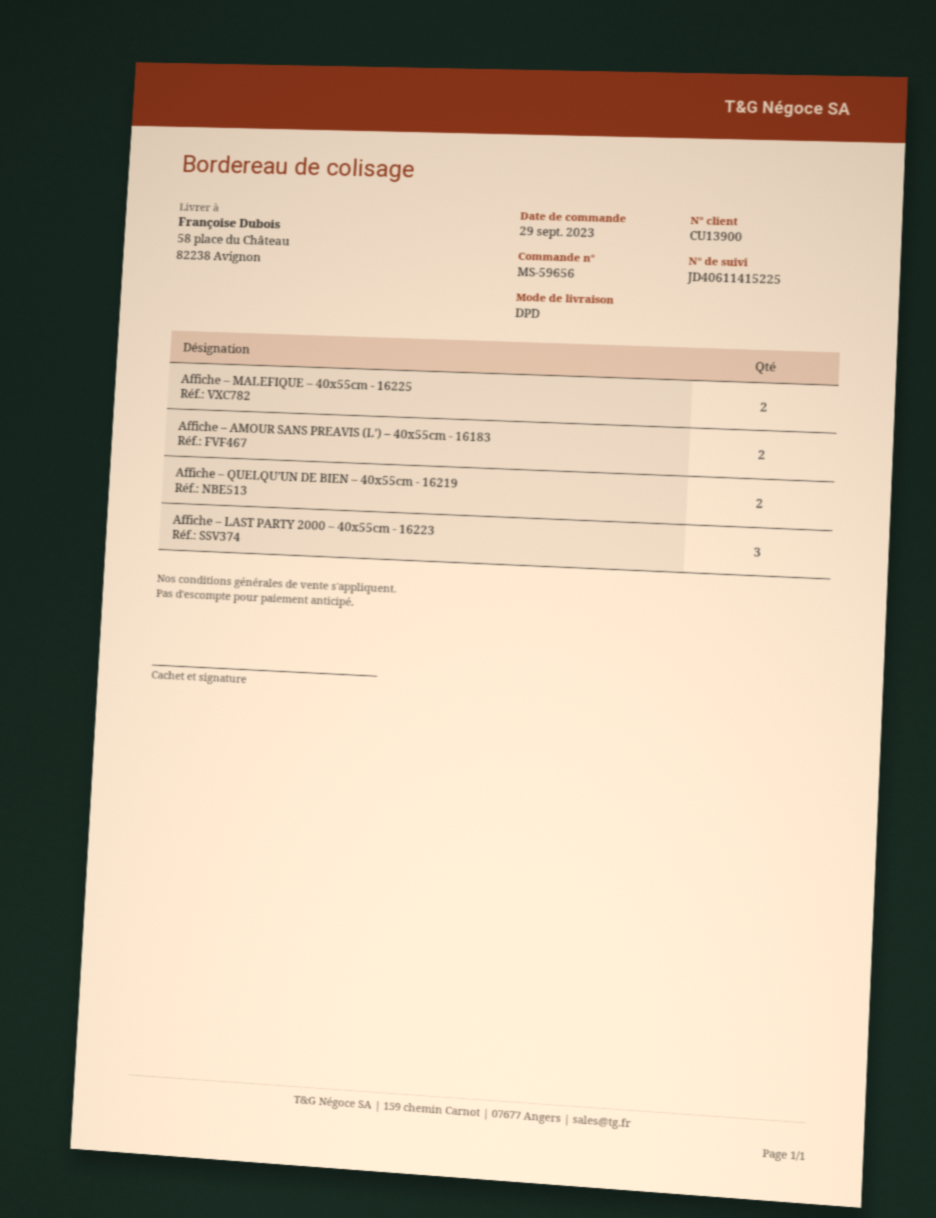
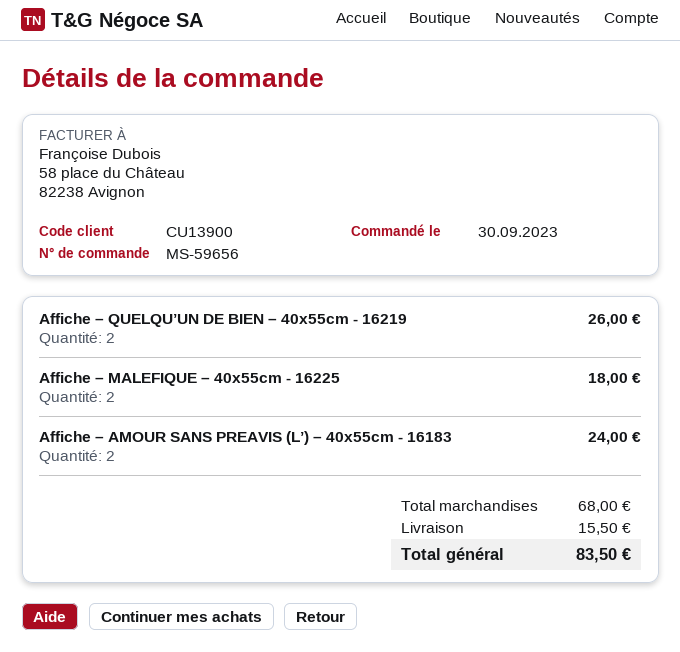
order date: 2023-09-29 -> 2023-09-30
Affiche – LAST PARTY 2000 – 40x55cm - 16223: 3 -> none

